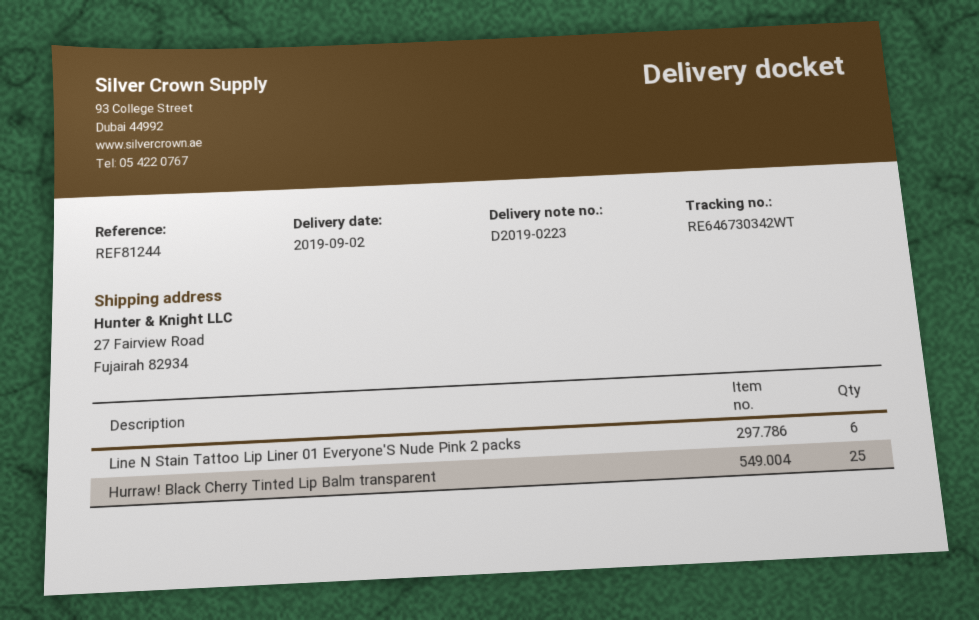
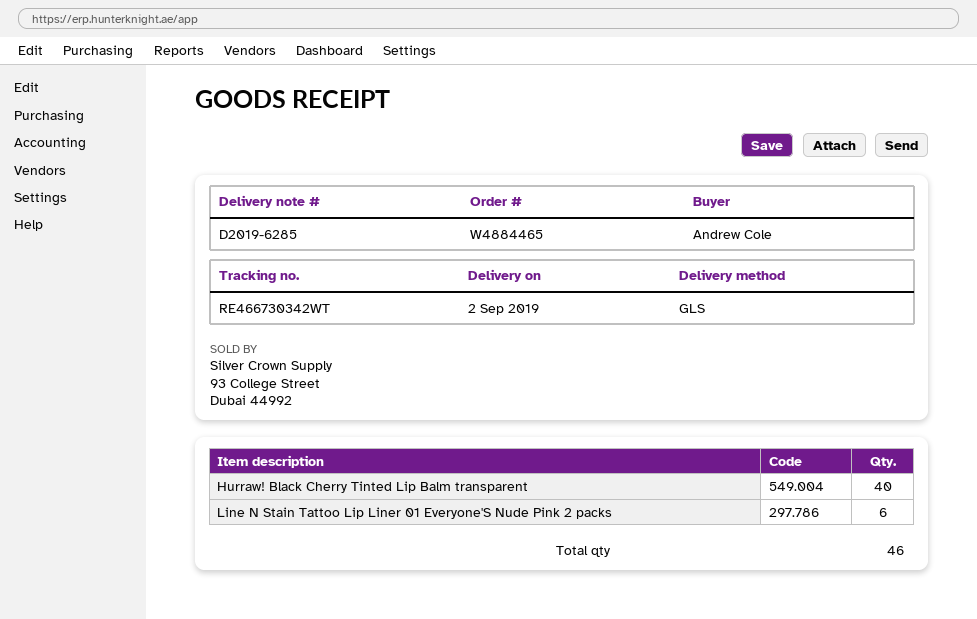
delivery note number: D2019-0223 -> D2019-6285
tracking number: RE646730342WT -> RE466730342WT
Hurraw! Black Cherry Tinted Lip Balm transparent: 25 -> 40

